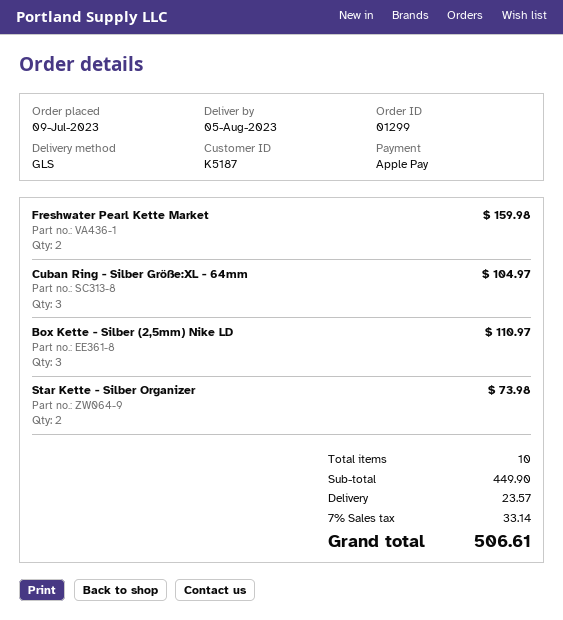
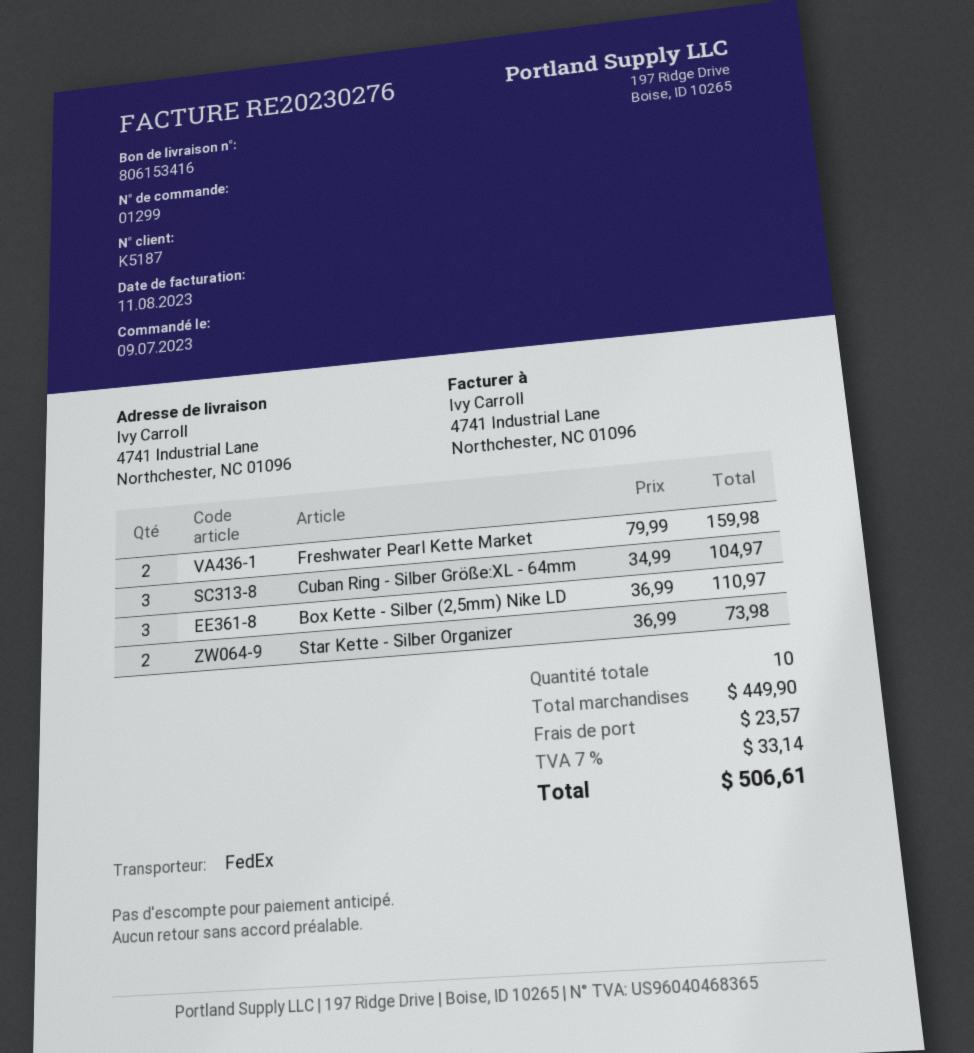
shipping method: GLS -> FedEx

